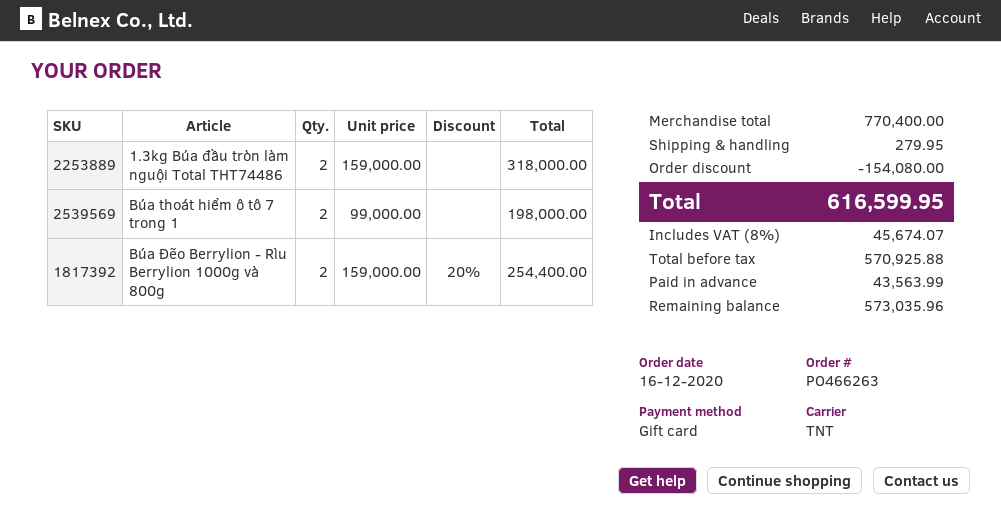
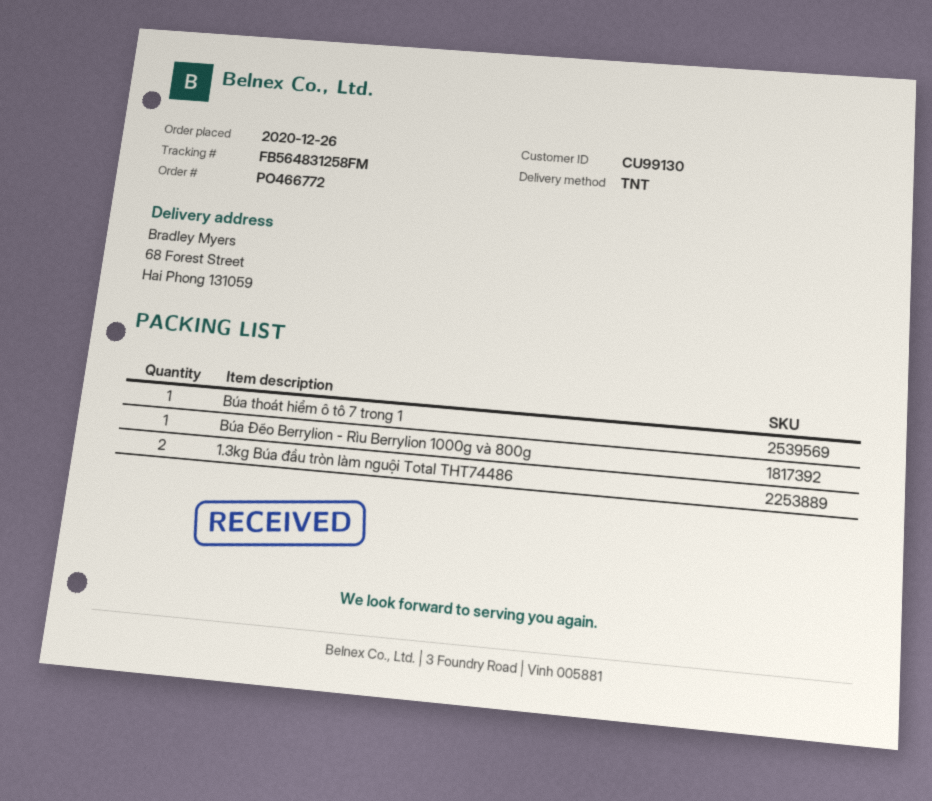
order number: PO466263 -> PO466772
order date: 2020-12-16 -> 2020-12-26
Búa thoát hiểm ô tô 7 trong 1: 2 -> 1
Búa Đẽo Berrylion - Rìu Berrylion 1000g và 800g: 2 -> 1

